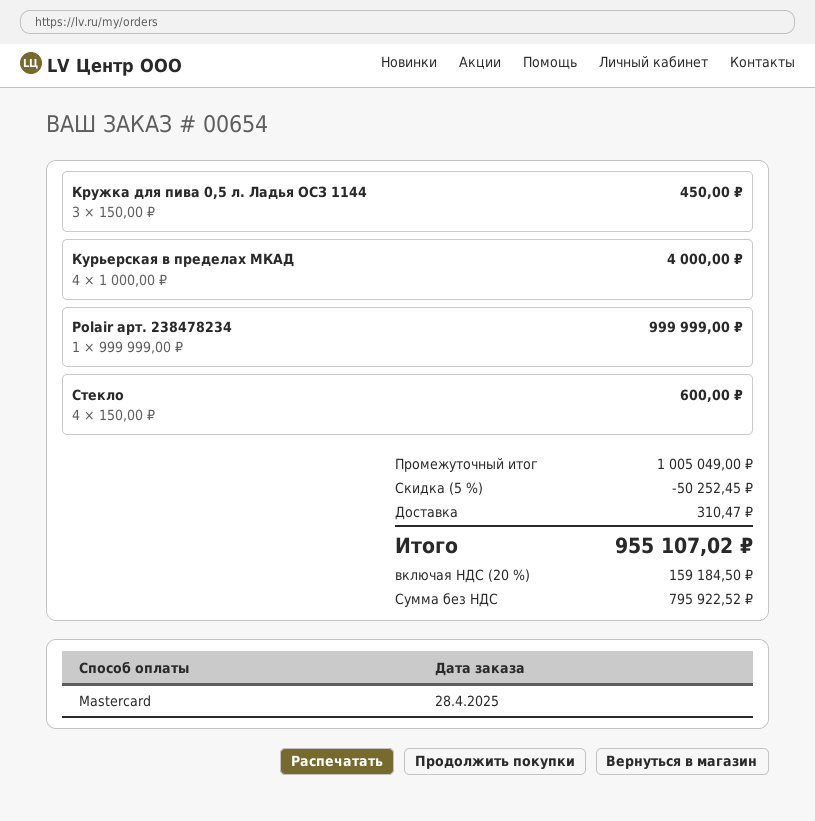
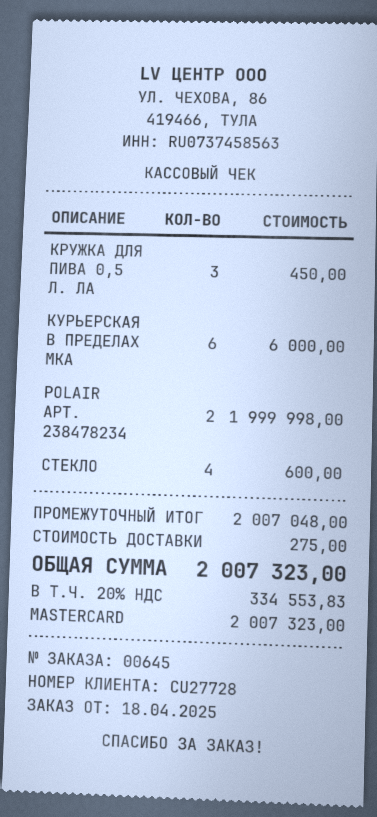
order number: 00654 -> 00645
order date: 2025-04-28 -> 2025-04-18
Курьерская в пределах МКАД: 4 for 4000.00 -> 6 for 6000.00
Polair арт. 238478234: 1 for 999999.00 -> 2 for 1999998.00
subtotal: 1005049.00 -> 2007048.00
discount: 5% = 50252.45 -> none
shipping: 310.47 -> 275.00
tax: 20% = 159184.50 -> 20% = 334553.83
total: 955107.02 -> 2007323.00

